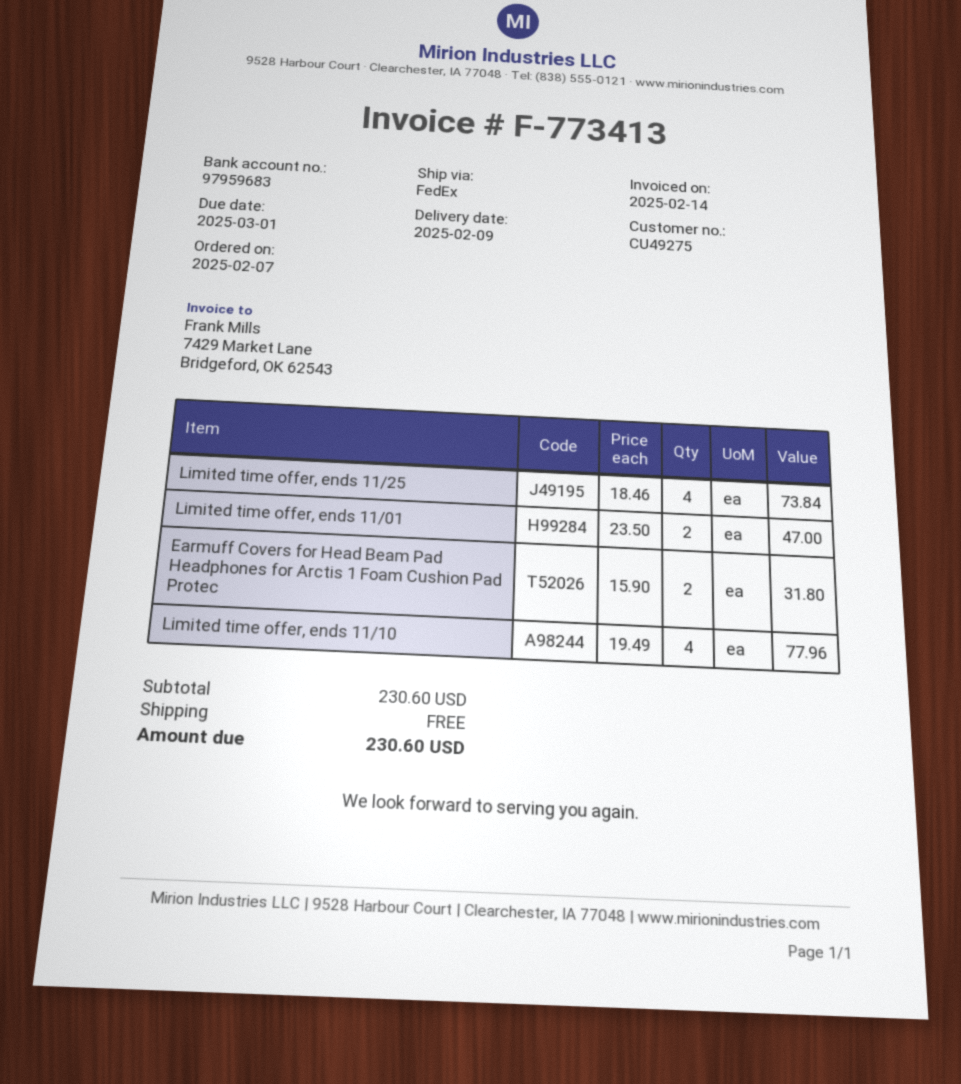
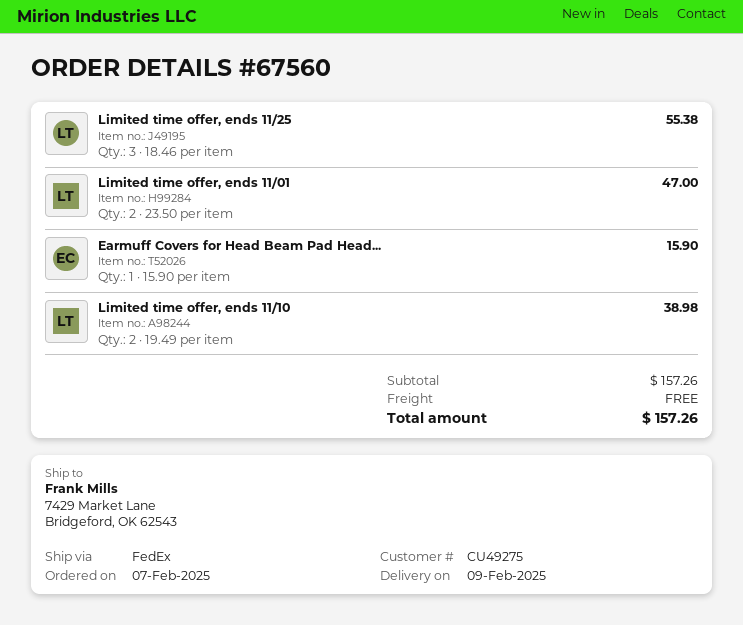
Limited time offer, ends 11/25: 4 x 18.46 = 73.84 -> 3 x 18.46 = 55.38
Earmuff Covers for Head Beam Pad Headphones for Arctis 1 Foam Cushion Pad Protec: 2 x 15.90 = 31.80 -> 1 x 15.90 = 15.90
Limited time offer, ends 11/10: 4 x 19.49 = 77.96 -> 2 x 19.49 = 38.98
subtotal: 230.60 -> 157.26
total: 230.60 -> 157.26

